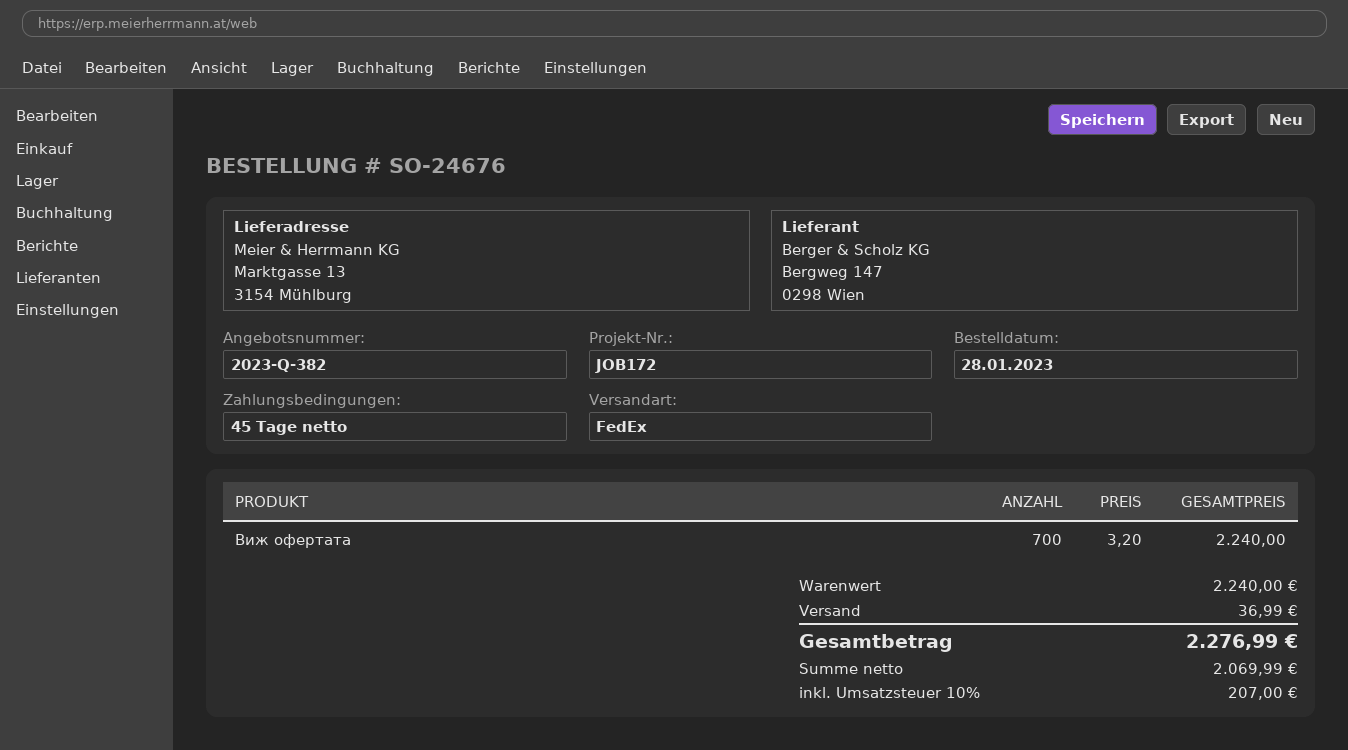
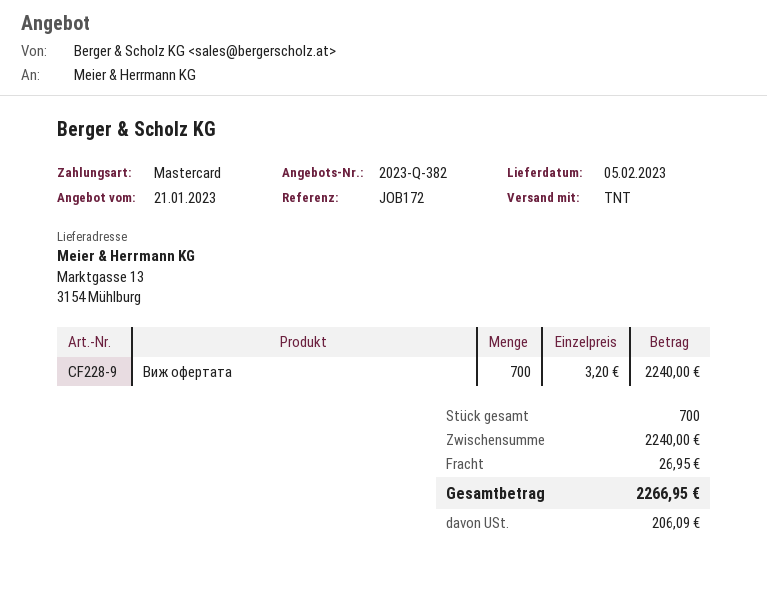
shipping method: FedEx -> TNT
shipping: 36.99 -> 26.95
tax: 207.00 -> 206.09
total: 2276.99 -> 2266.95

